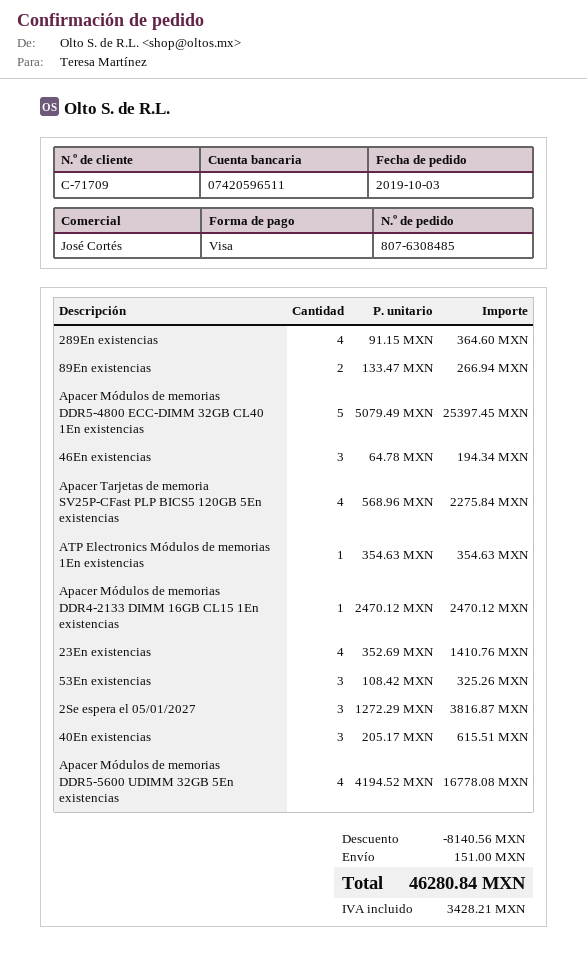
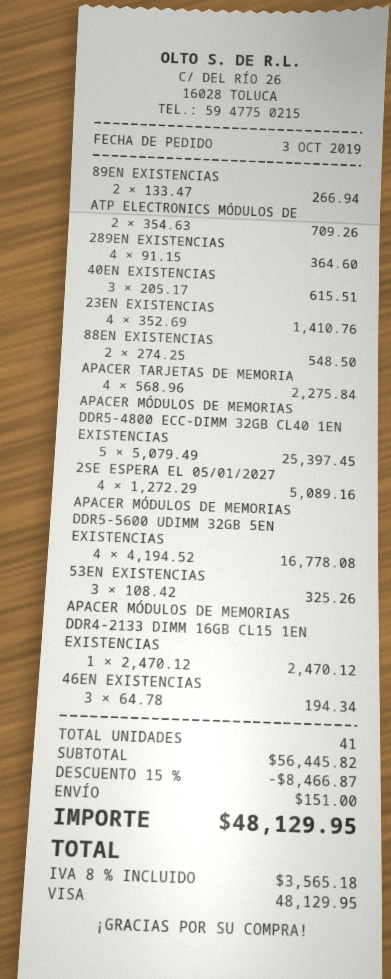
ATP Electronics Módulos de memorias 1En existencias: 1 x 354.63 = 354.63 -> 2 x 354.63 = 709.26
2Se espera el 05/01/2027: 3 x 1272.29 = 3816.87 -> 4 x 1272.29 = 5089.16
88EN EXISTENCIAS: none -> 2 x 274.25 = 548.50
discount: 8140.56 -> 8466.87
tax: 3428.21 -> 3565.18
total: 46280.84 -> 48129.95

